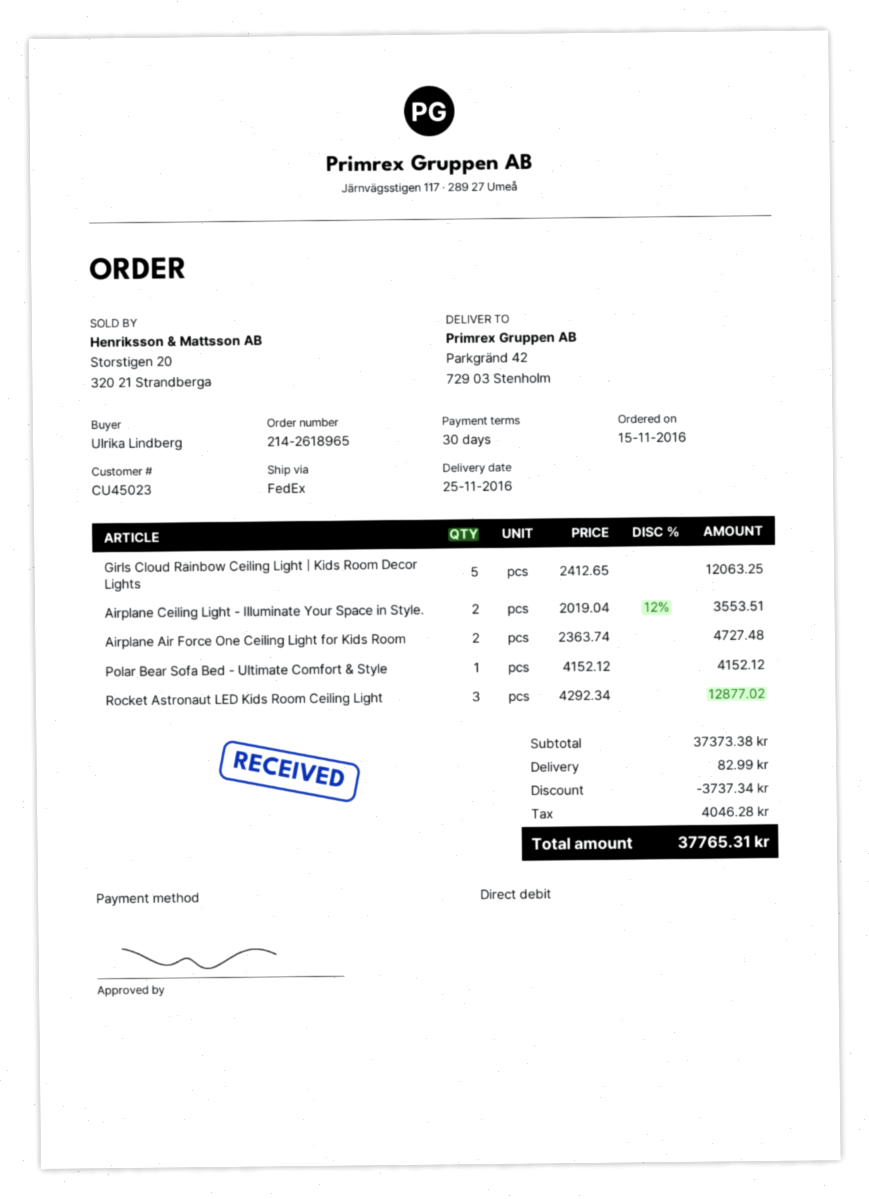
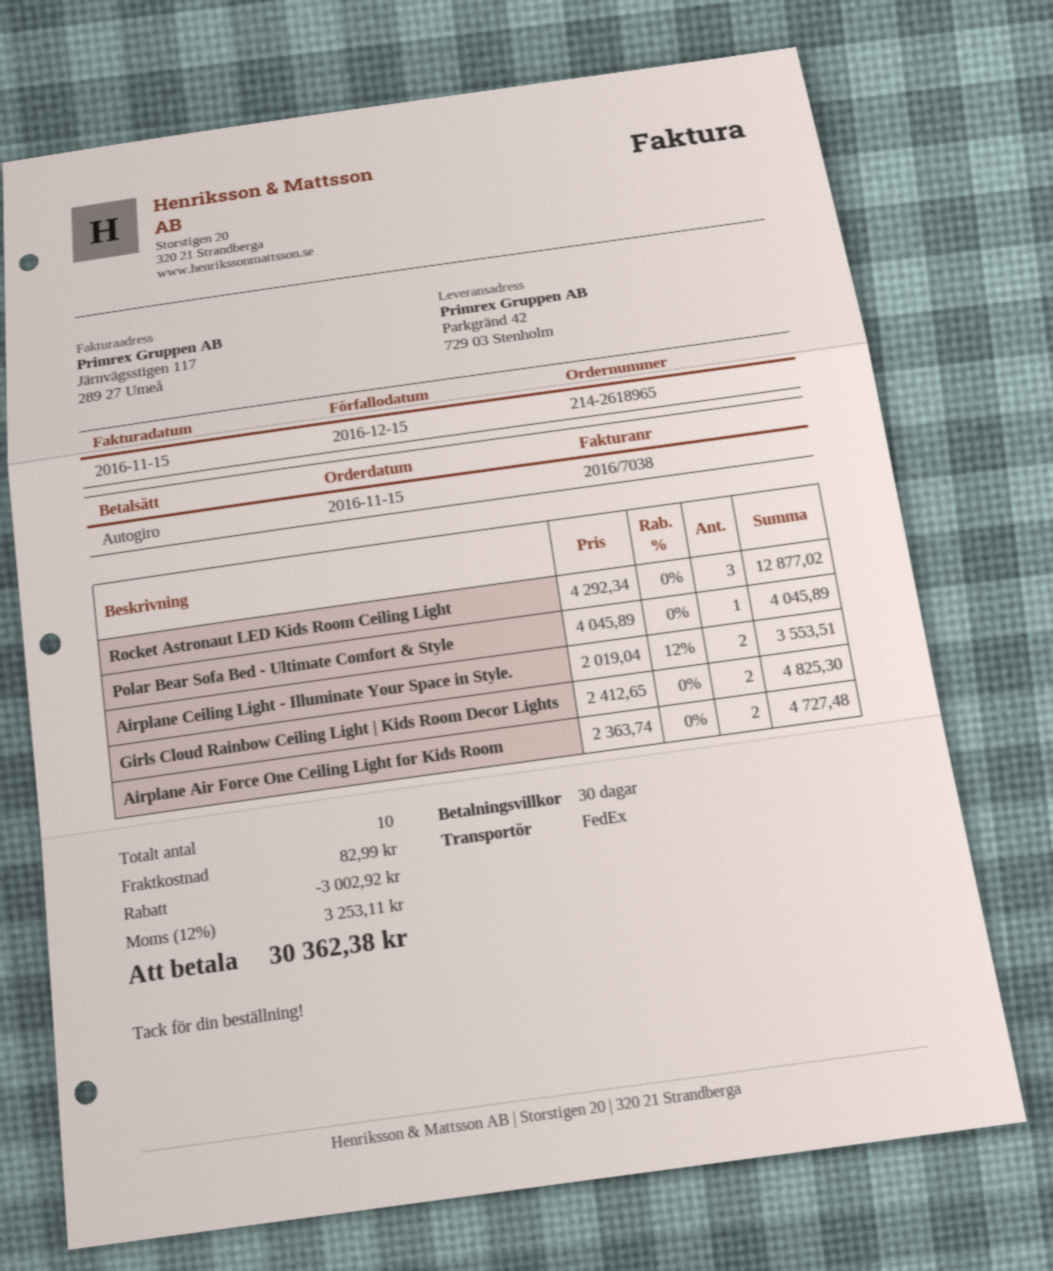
Girls Cloud Rainbow Ceiling Light | Kids Room Decor Lights: 5 x 2412.65 = 12063.25 -> 2 x 2412.65 = 4825.30
Polar Bear Sofa Bed - Ultimate Comfort & Style: 1 x 4152.12 = 4152.12 -> 1 x 4045.89 = 4045.89
discount: 3737.34 -> 3002.92
tax: 4046.28 -> 3253.11
total: 37765.31 -> 30362.38

